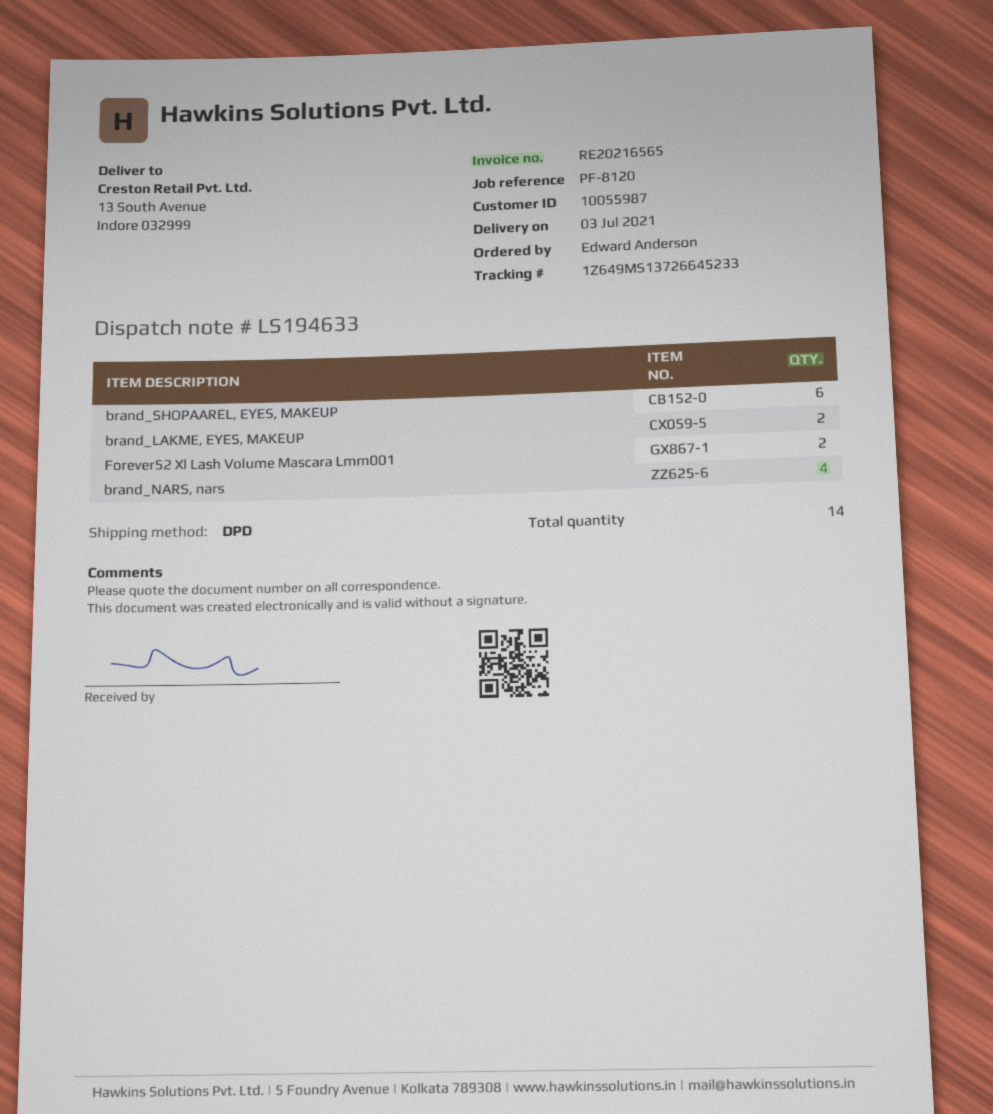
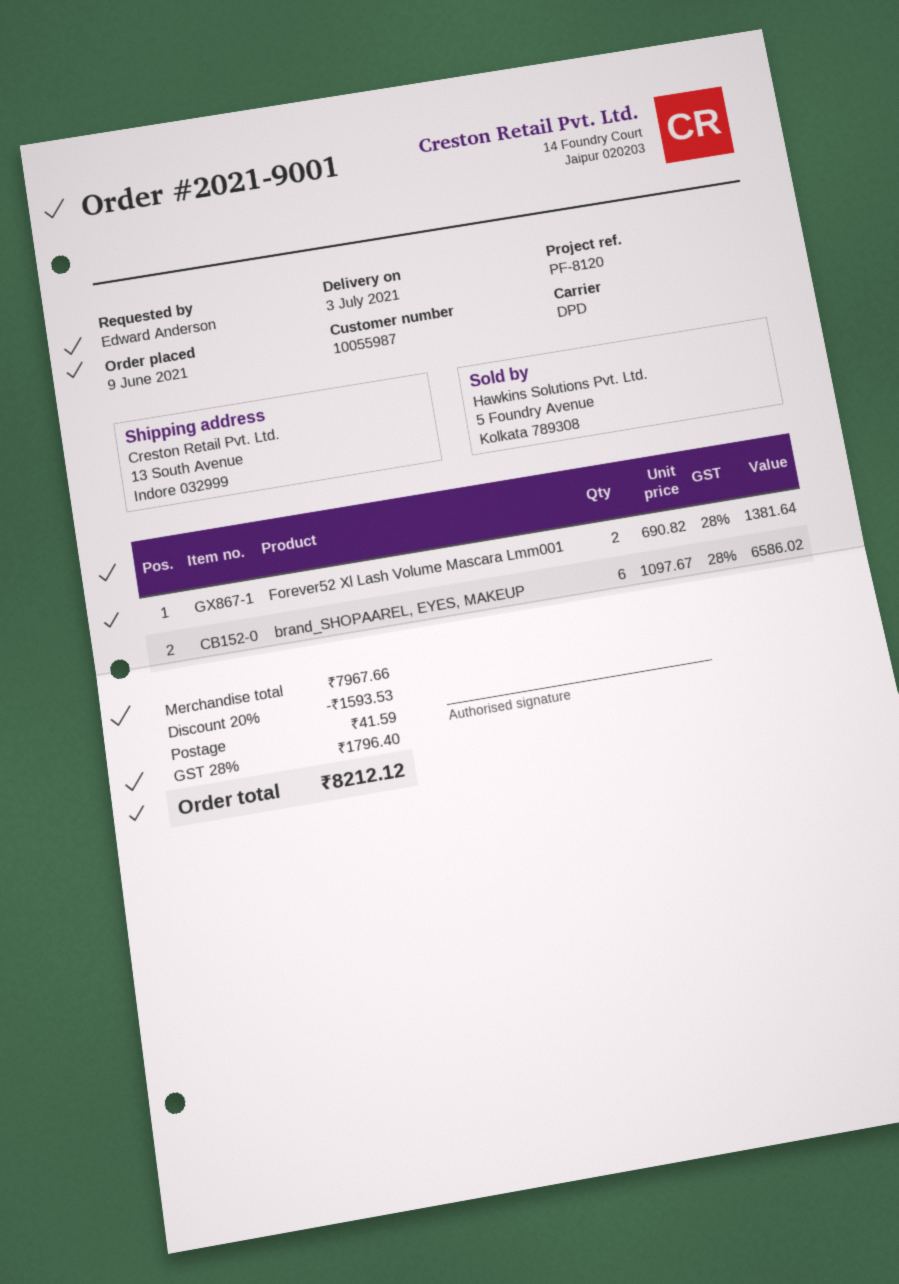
brand_LAKME, EYES, MAKEUP: 2 -> none
brand_NARS, nars: 4 -> none

